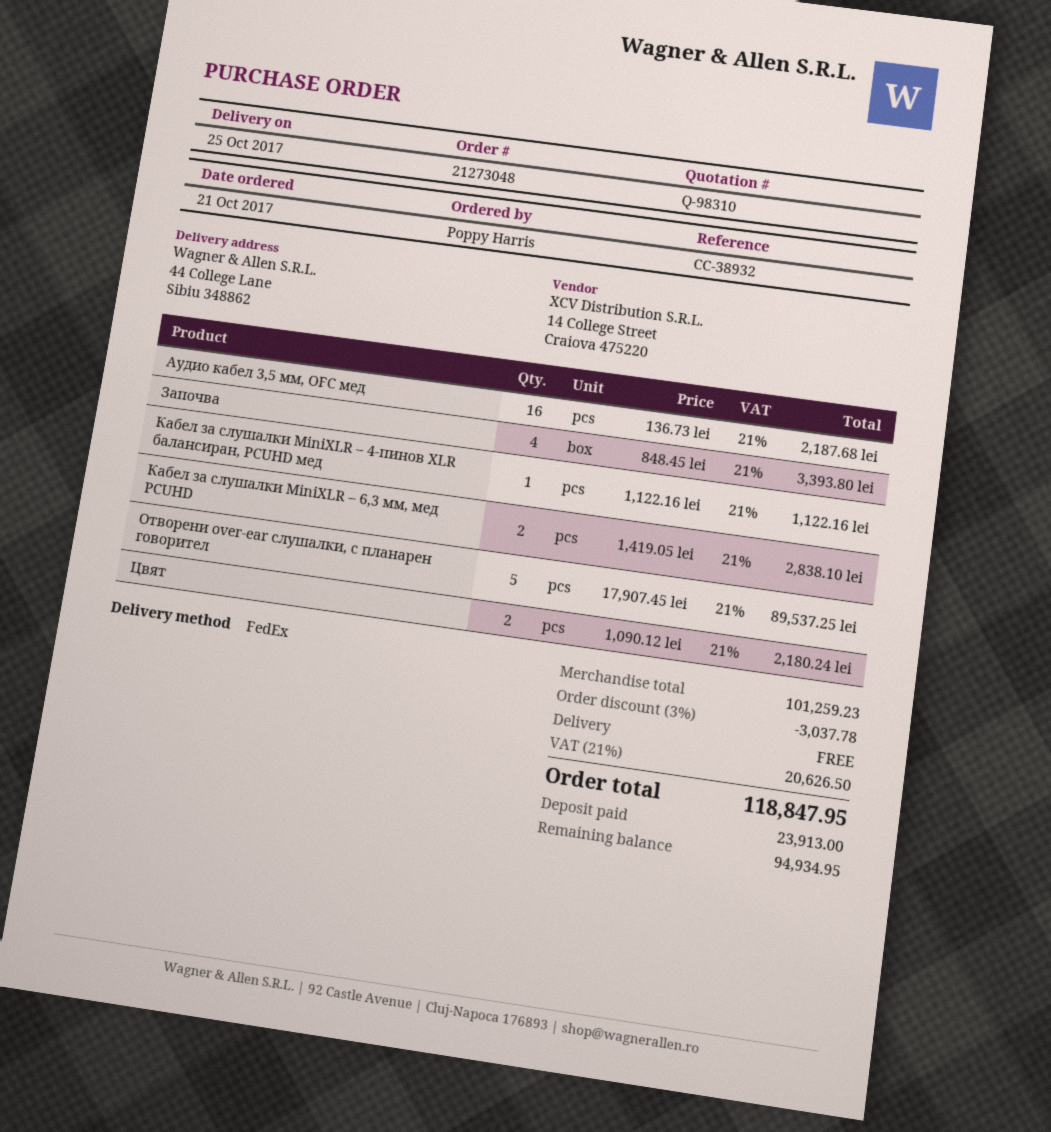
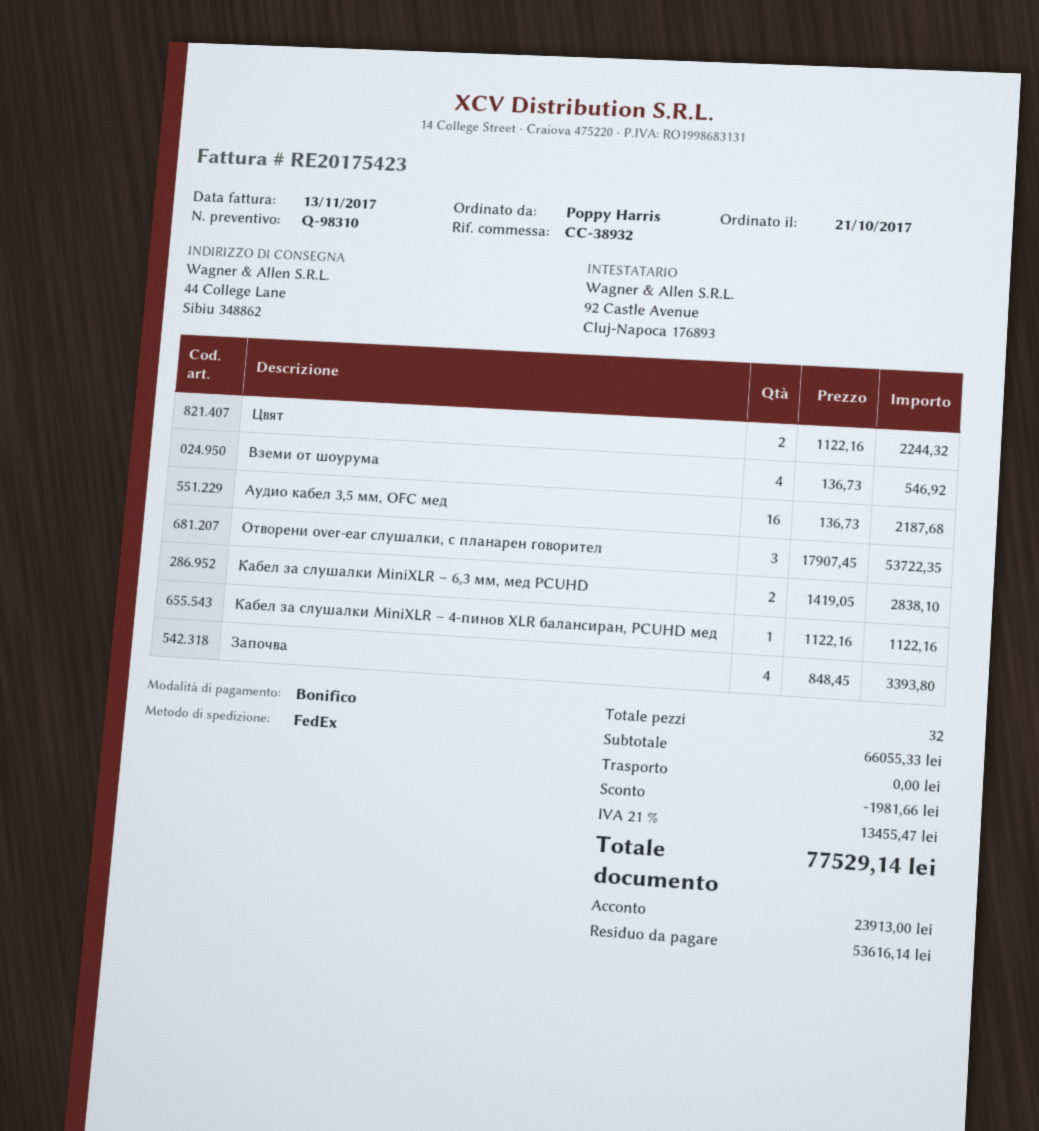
Отворени over-ear слушалки, с планарен говорител: 5 x 17907.45 = 89537.25 -> 3 x 17907.45 = 53722.35
Цвят: 2 x 1090.12 = 2180.24 -> 2 x 1122.16 = 2244.32
Вземи от шоурума: none -> 4 x 136.73 = 546.92
subtotal: 101259.23 -> 66055.33
discount: 3037.78 -> 1981.66
tax: 21% = 20626.50 -> 21% = 13455.47
total: 118847.95 -> 77529.14
balance: 94934.95 -> 53616.14

